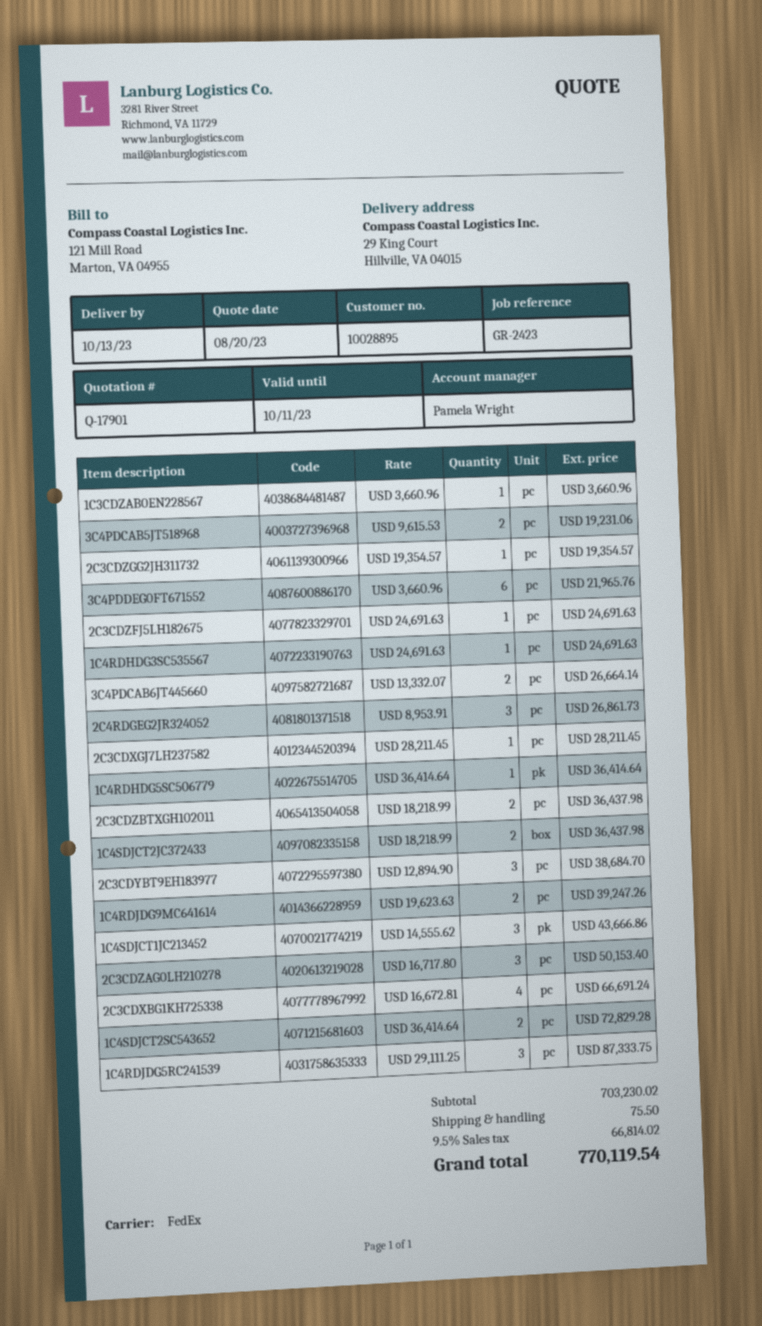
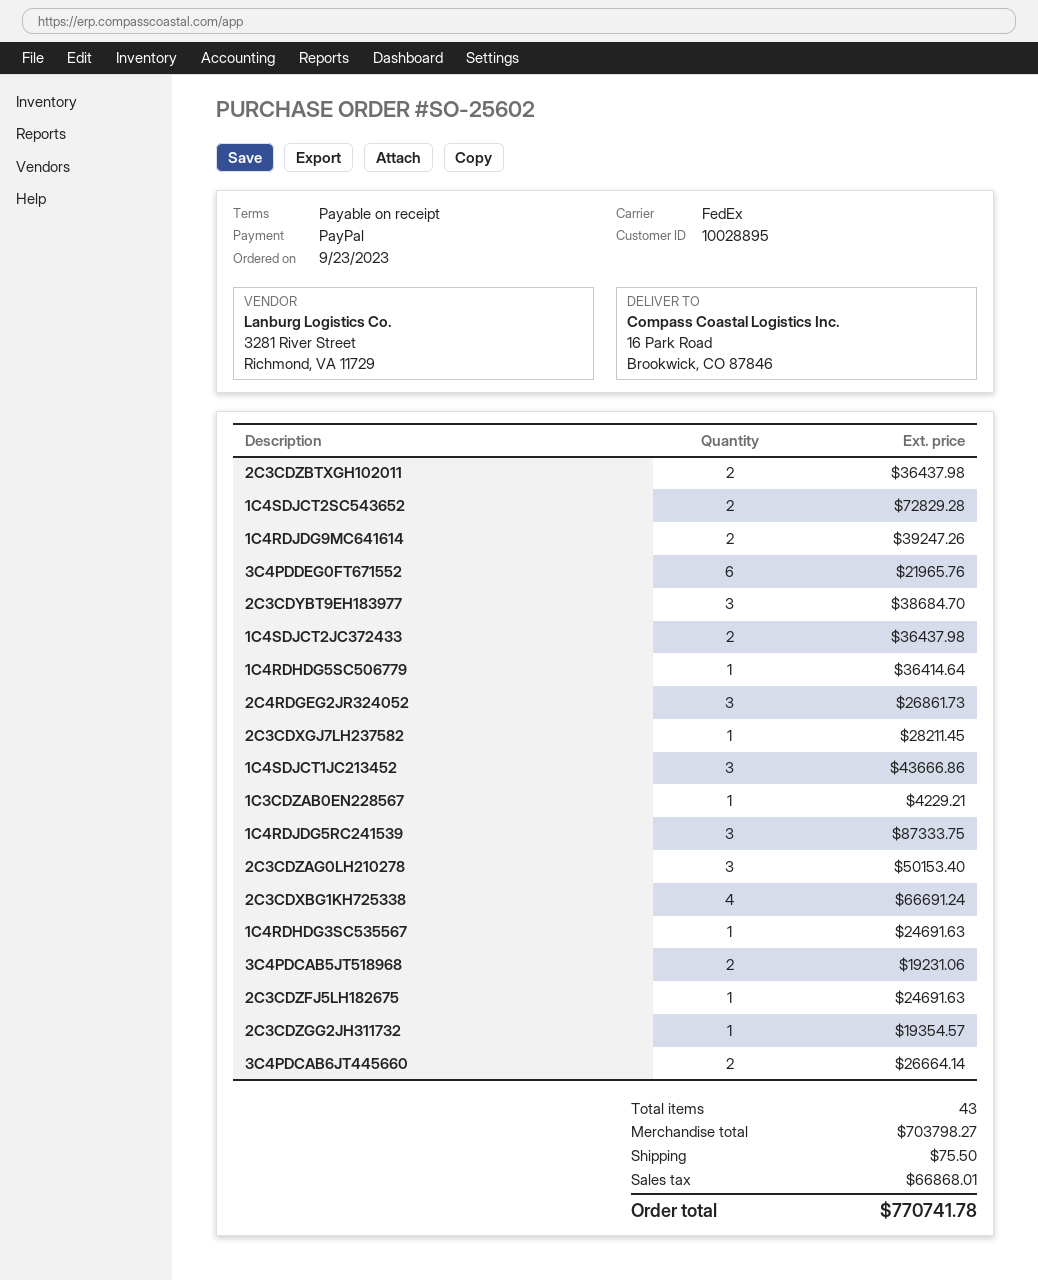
ship to: 29 King Court, Hillville, VA 04015 -> 16 Park Road, Brookwick, CO 87846
1C3CDZAB0EN228567: 1 for 3660.96 -> 1 for 4229.21
subtotal: 703230.02 -> 703798.27
tax: 66814.02 -> 66868.01
total: 770119.54 -> 770741.78

